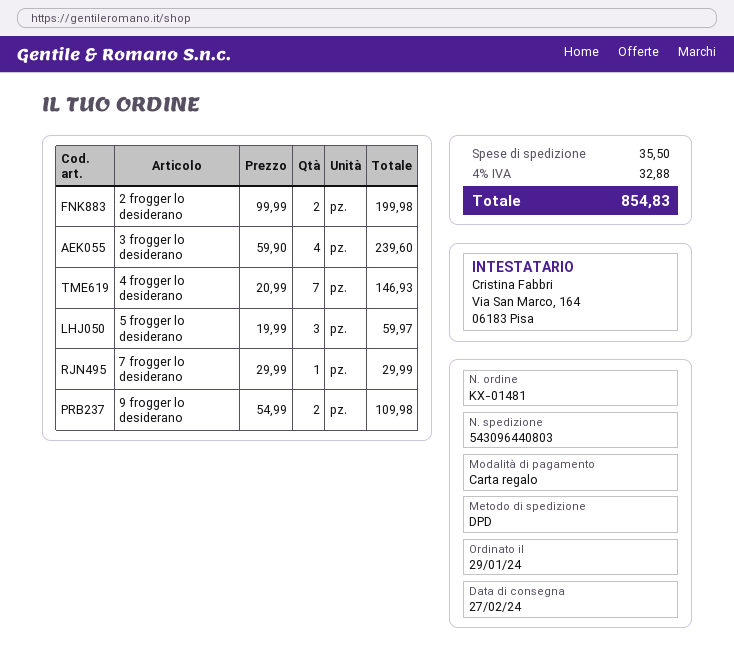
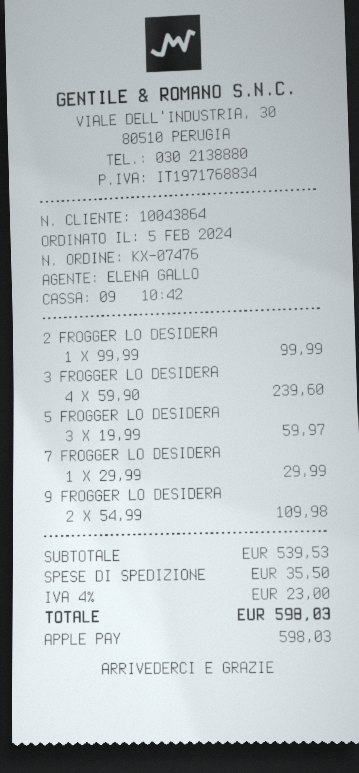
order number: KX-01481 -> KX-07476
order date: 2024-01-29 -> 2024-02-05
payment method: gift card -> Apple Pay
2 frogger lo desiderano: 2 x 99.99 = 199.98 -> 1 x 99.99 = 99.99
4 frogger lo desiderano: 7 x 20.99 = 146.93 -> none
tax: 4% = 32.88 -> 4% = 23.00
total: 854.83 -> 598.03

